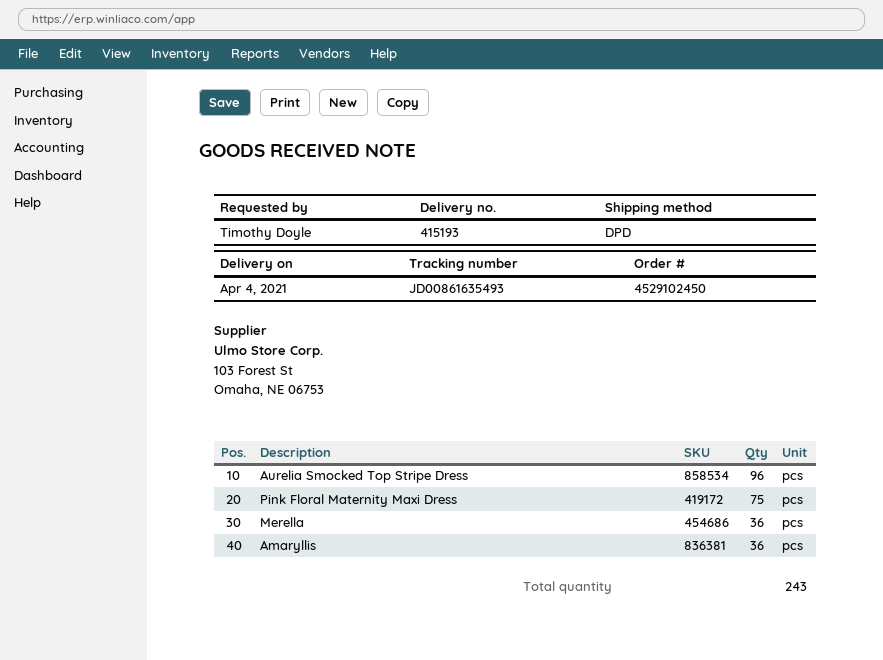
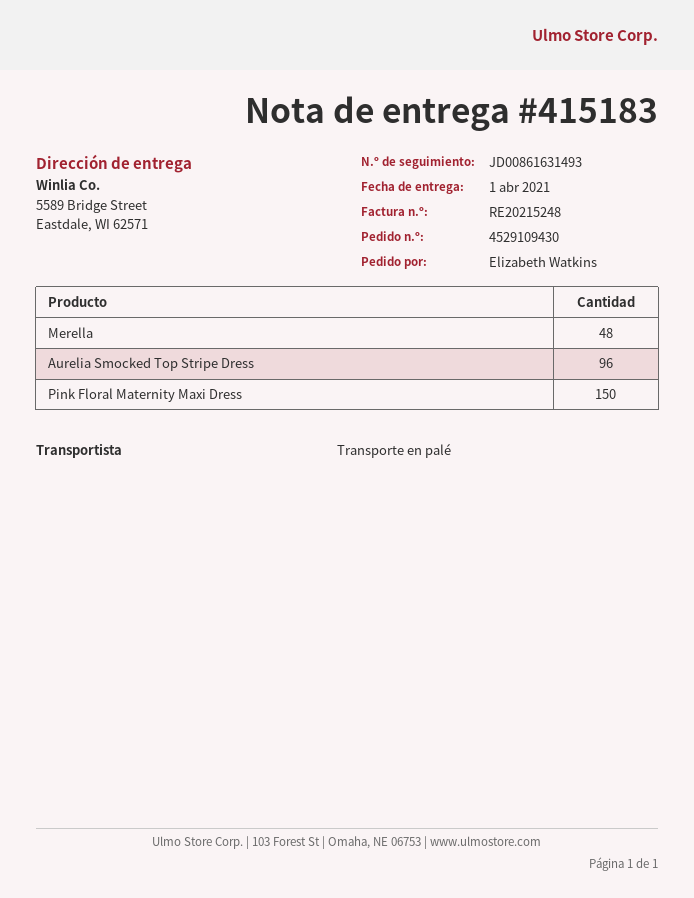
order number: 4529102450 -> 4529109430
delivery note number: 415193 -> 415183
delivery date: 2021-04-04 -> 2021-04-01
ordered by: Timothy Doyle -> Elizabeth Watkins
shipping method: DPD -> pallet freight
tracking number: JD00861635493 -> JD00861631493
Pink Floral Maternity Maxi Dress: 75 -> 150
Merella: 36 -> 48
Amaryllis: 36 -> none

